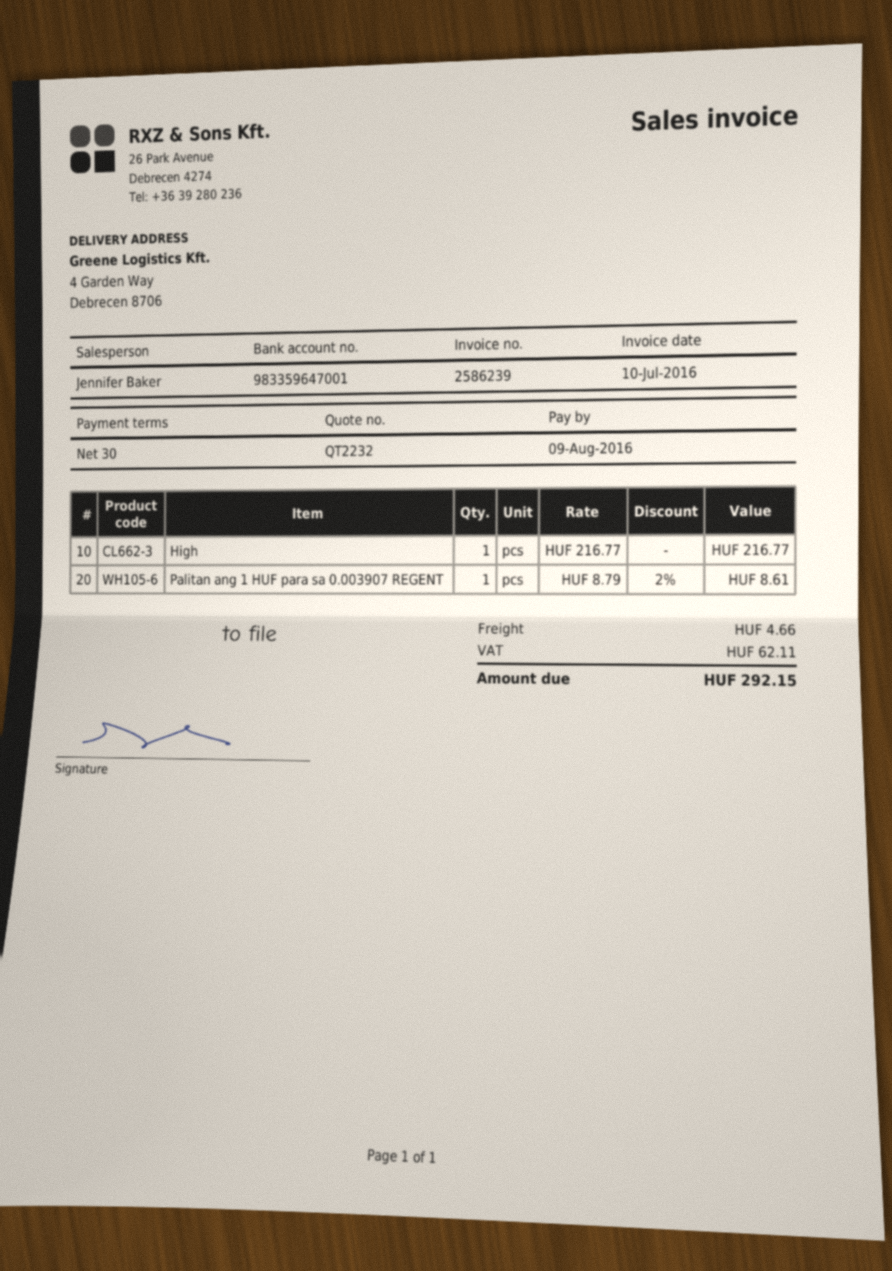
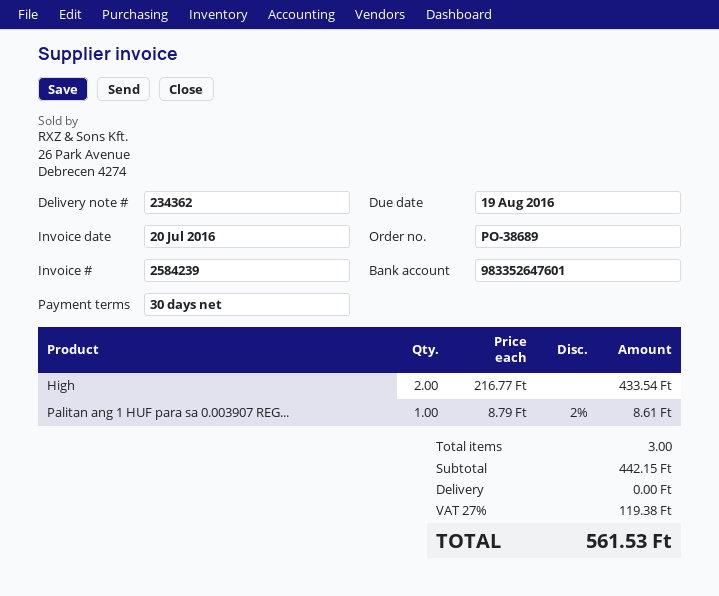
invoice number: 2586239 -> 2584239
invoice date: 2016-07-10 -> 2016-07-20
due date: 2016-08-09 -> 2016-08-19
bank account: 983359647001 -> 983352647601
High: 1 x 216.77 = 216.77 -> 2 x 216.77 = 433.54
shipping: 4.66 -> 0.00
tax: 62.11 -> 119.38
total: 292.15 -> 561.53

